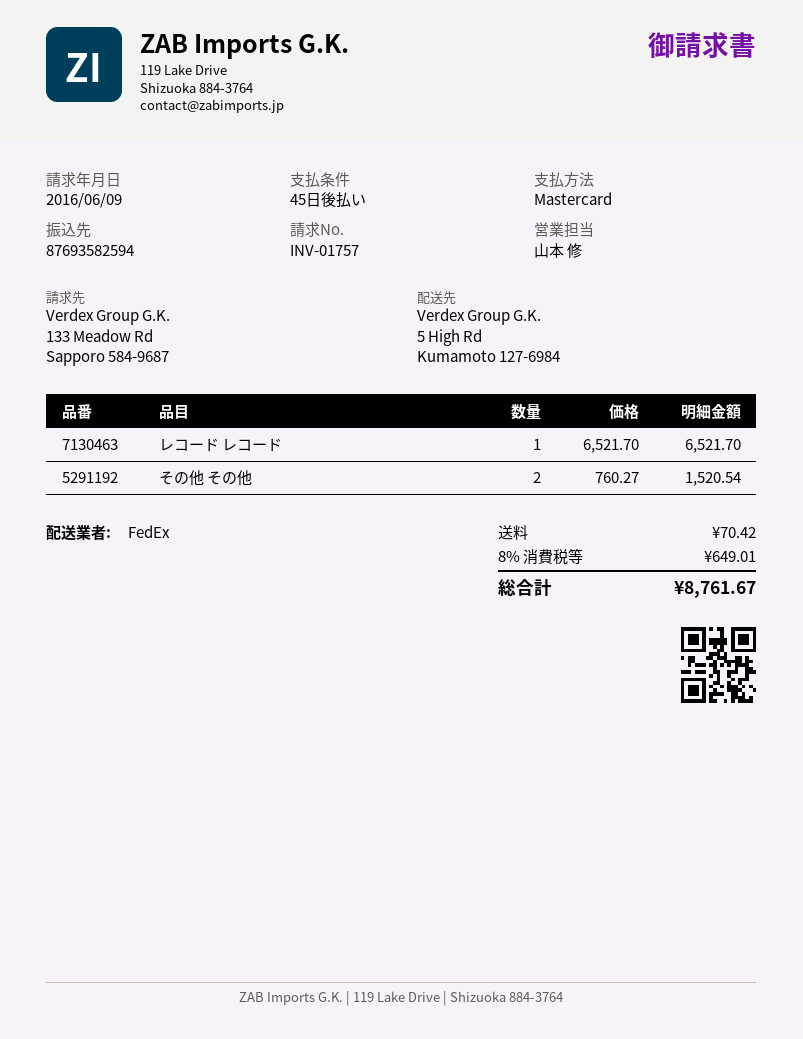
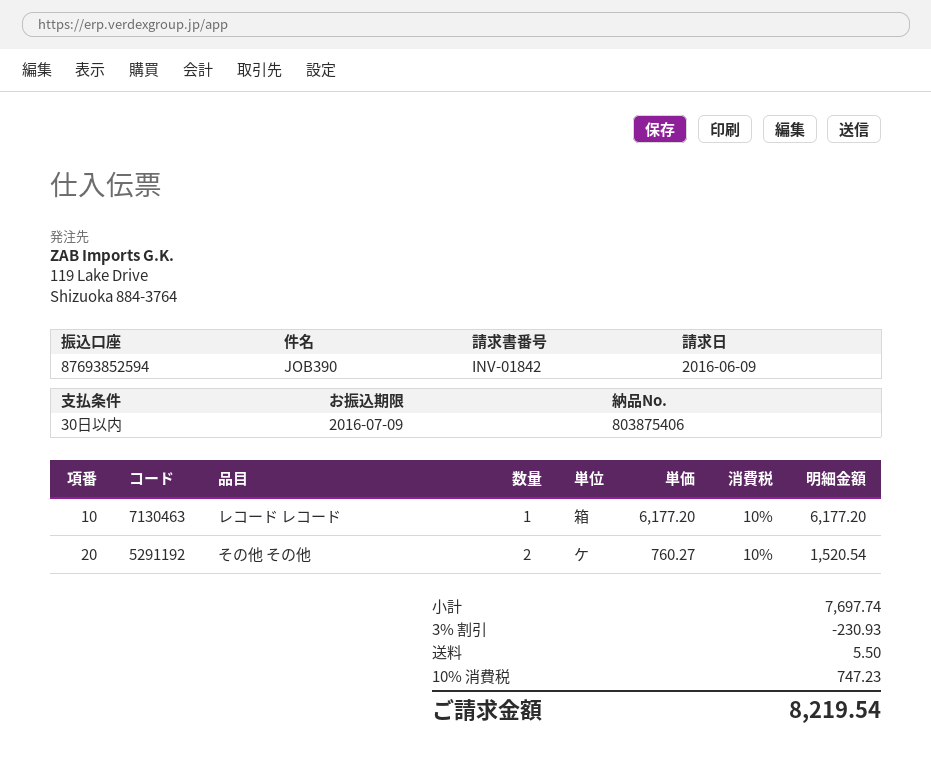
invoice number: INV-01757 -> INV-01842
payment terms: 45 days -> 30 days
bank account: 87693582594 -> 87693852594
レコード レコード: 1 x 6521.70 = 6521.70 -> 1 x 6177.20 = 6177.20
discount: none -> 3% = 230.93
shipping: 70.42 -> 5.50
tax: 8% = 649.01 -> 10% = 747.23
total: 8761.67 -> 8219.54

